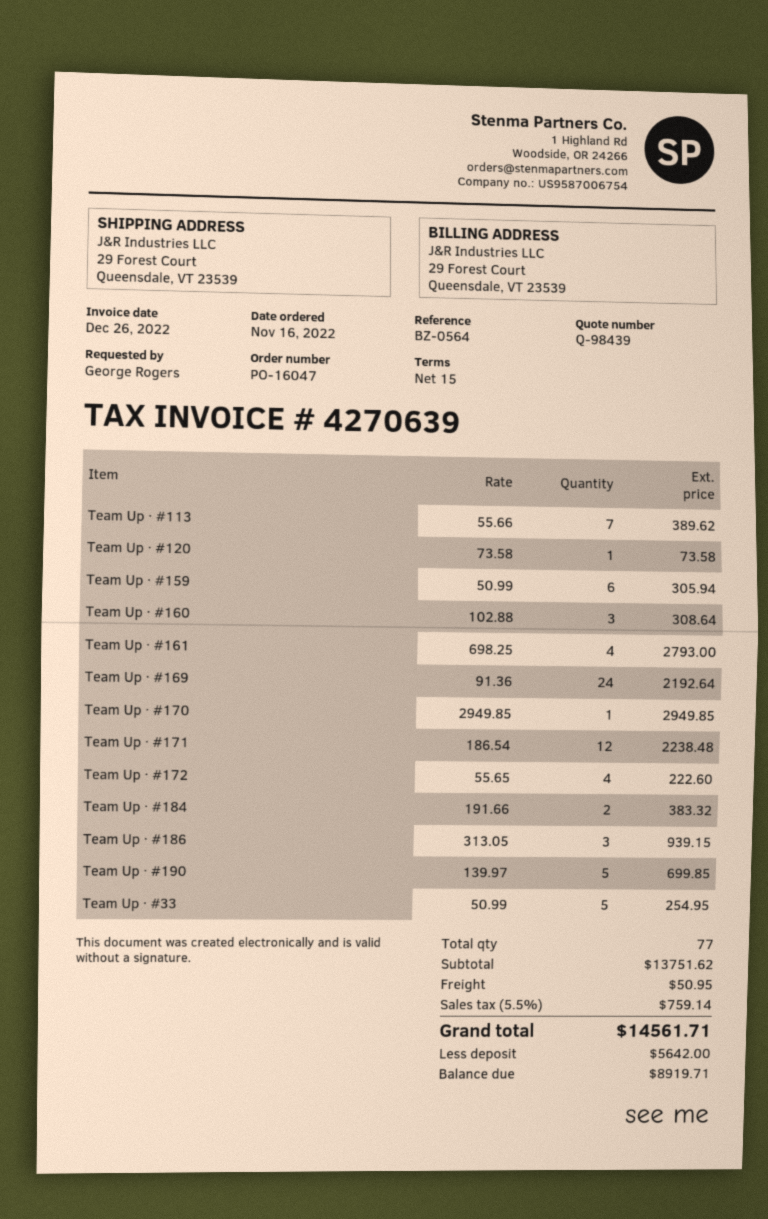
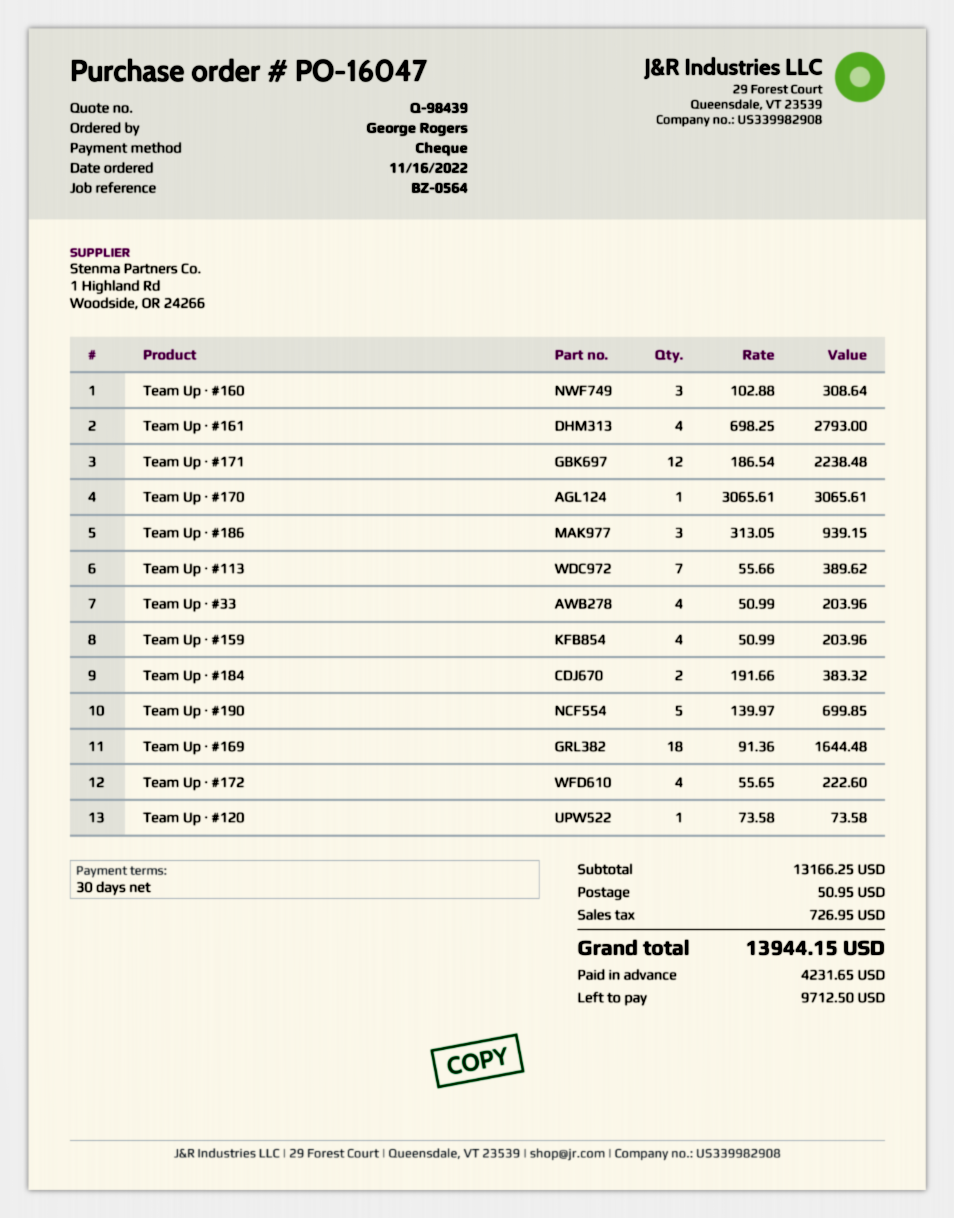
payment terms: 15 days -> 30 days
Team Up · #159: 6 x 50.99 = 305.94 -> 4 x 50.99 = 203.96
Team Up · #169: 24 x 91.36 = 2192.64 -> 18 x 91.36 = 1644.48
Team Up · #170: 1 x 2949.85 = 2949.85 -> 1 x 3065.61 = 3065.61
Team Up · #33: 5 x 50.99 = 254.95 -> 4 x 50.99 = 203.96
subtotal: 13751.62 -> 13166.25
tax: 759.14 -> 726.95
total: 14561.71 -> 13944.15
deposit: 5642.00 -> 4231.65
balance: 8919.71 -> 9712.50

